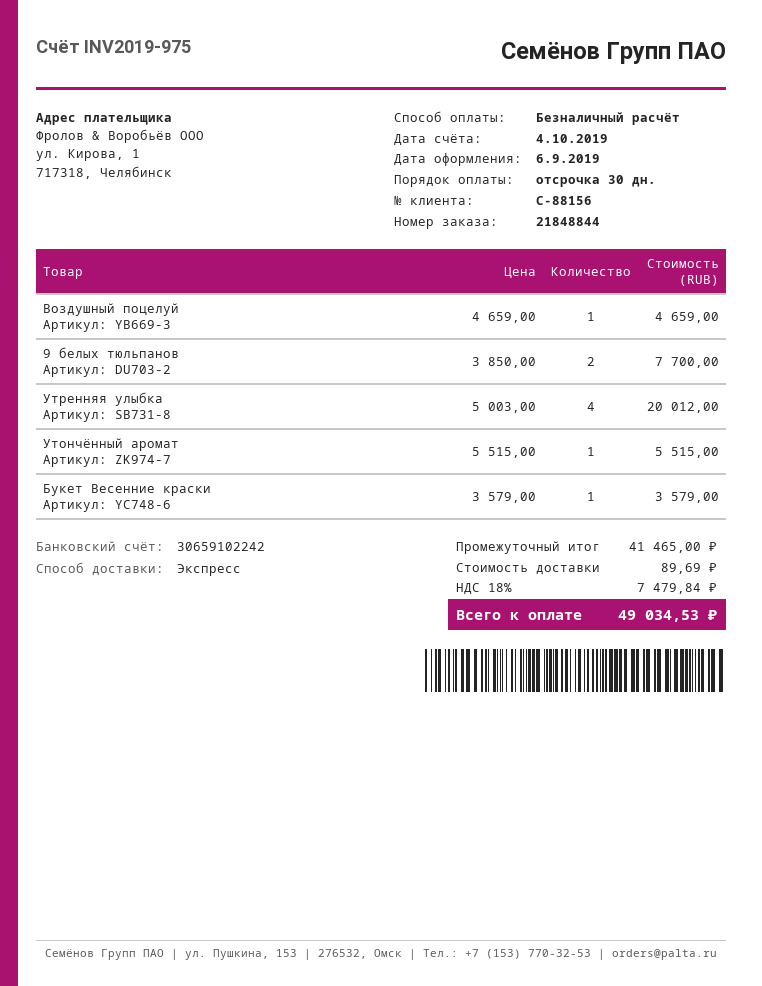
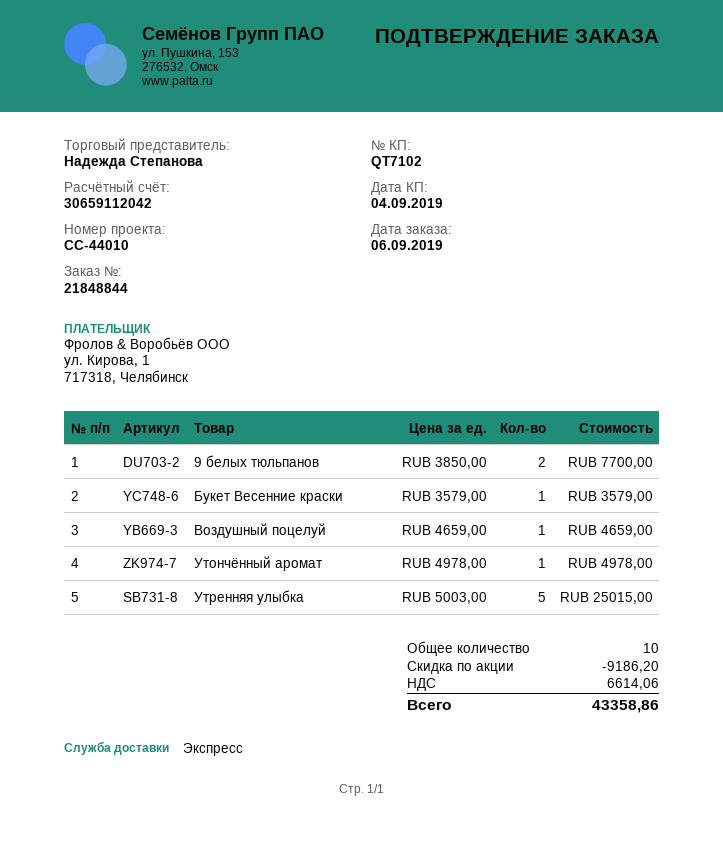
bank account: 30659102242 -> 30659112042
Утренняя улыбка: 4 x 5003.00 = 20012.00 -> 5 x 5003.00 = 25015.00
Утончённый аромат: 1 x 5515.00 = 5515.00 -> 1 x 4978.00 = 4978.00
discount: none -> 9186.20
shipping: 89.69 -> none
tax: 7479.84 -> 6614.06
total: 49034.53 -> 43358.86

